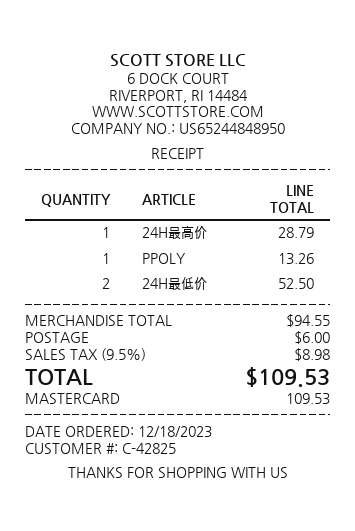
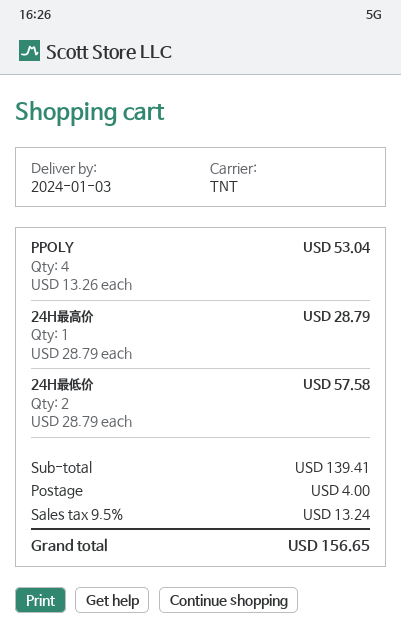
PPOLY: 1 for 13.26 -> 4 for 53.04
24H最低价: 2 for 52.50 -> 2 for 57.58
subtotal: 94.55 -> 139.41
shipping: 6.00 -> 4.00
tax: 9.5% = 8.98 -> 9.5% = 13.24
total: 109.53 -> 156.65

